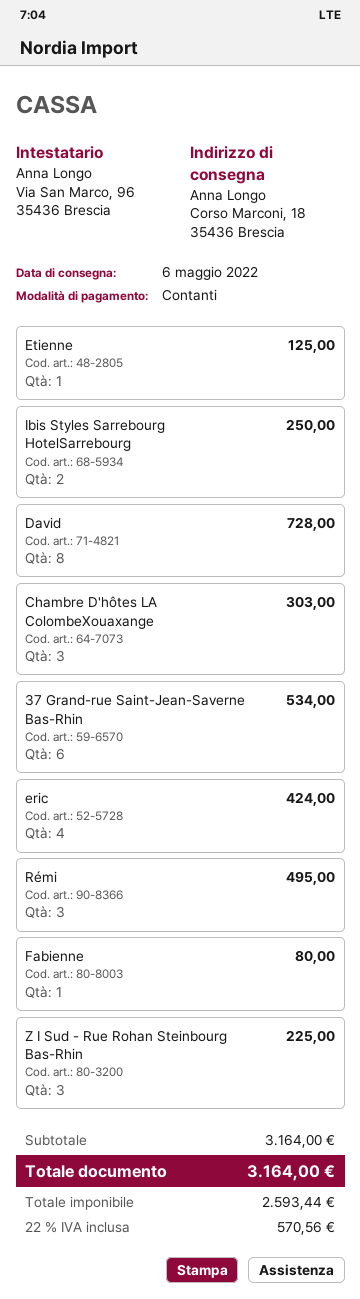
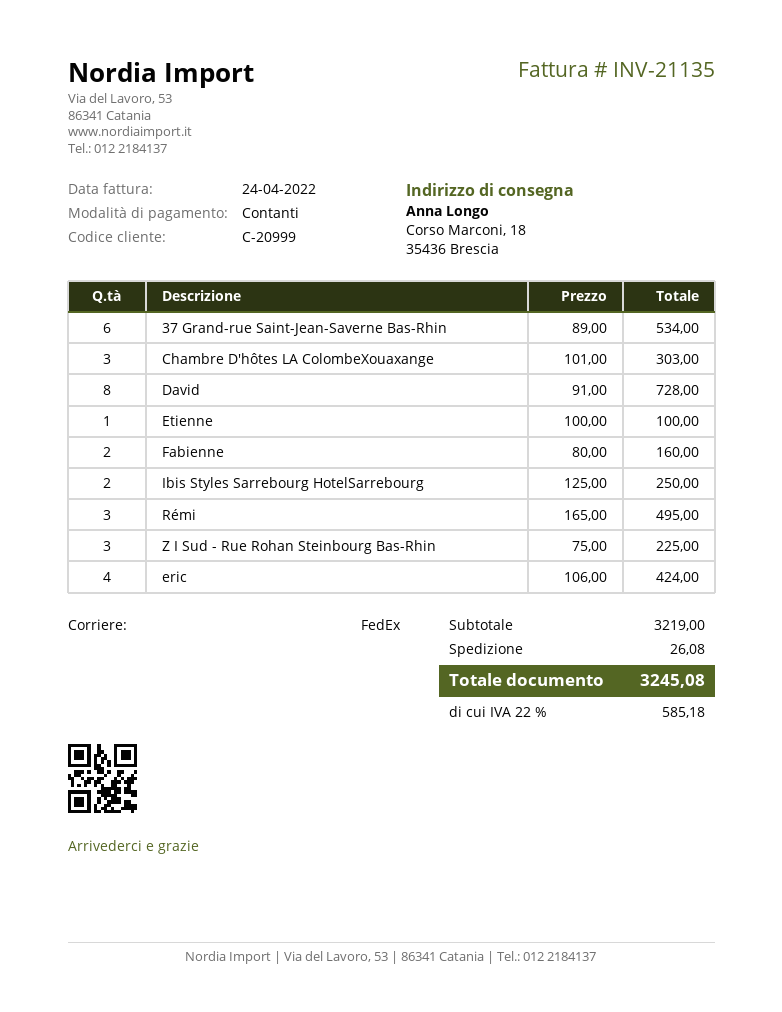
Etienne: 1 for 125.00 -> 1 for 100.00
Fabienne: 1 for 80.00 -> 2 for 160.00
subtotal: 3164.00 -> 3219.00
shipping: none -> 26.08
tax: 22% = 570.56 -> 22% = 585.18
total: 3164.00 -> 3245.08

